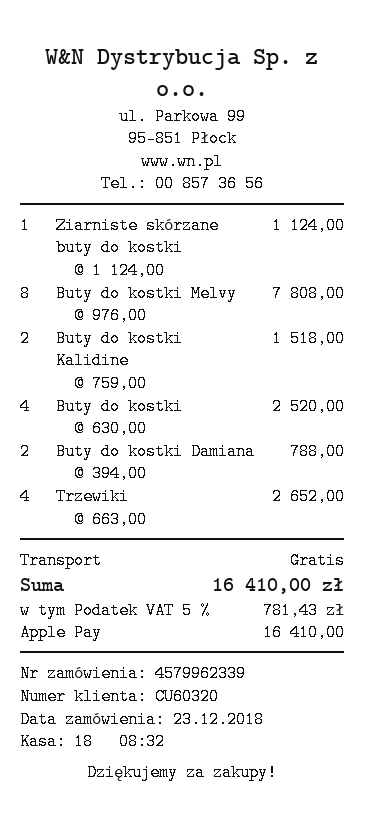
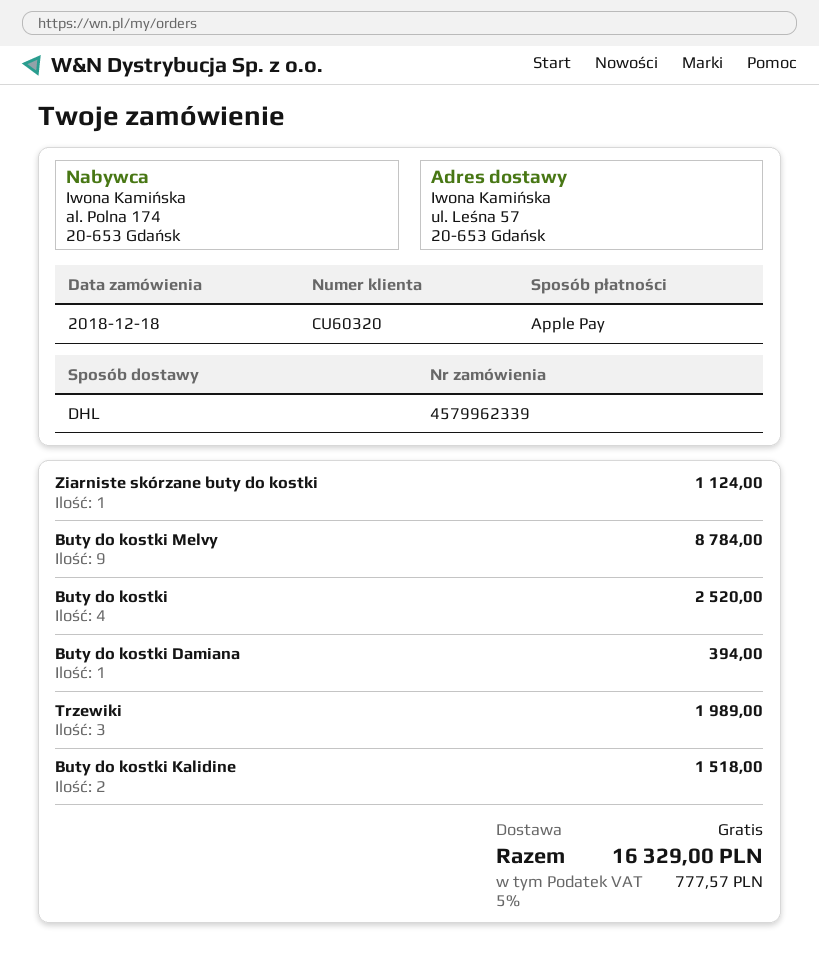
order date: 2018-12-23 -> 2018-12-18
Buty do kostki Melvy: 8 for 7808.00 -> 9 for 8784.00
Buty do kostki Damiana: 2 for 788.00 -> 1 for 394.00
Trzewiki: 4 for 2652.00 -> 3 for 1989.00
tax: 5% = 781.43 -> 5% = 777.57
total: 16410.00 -> 16329.00

